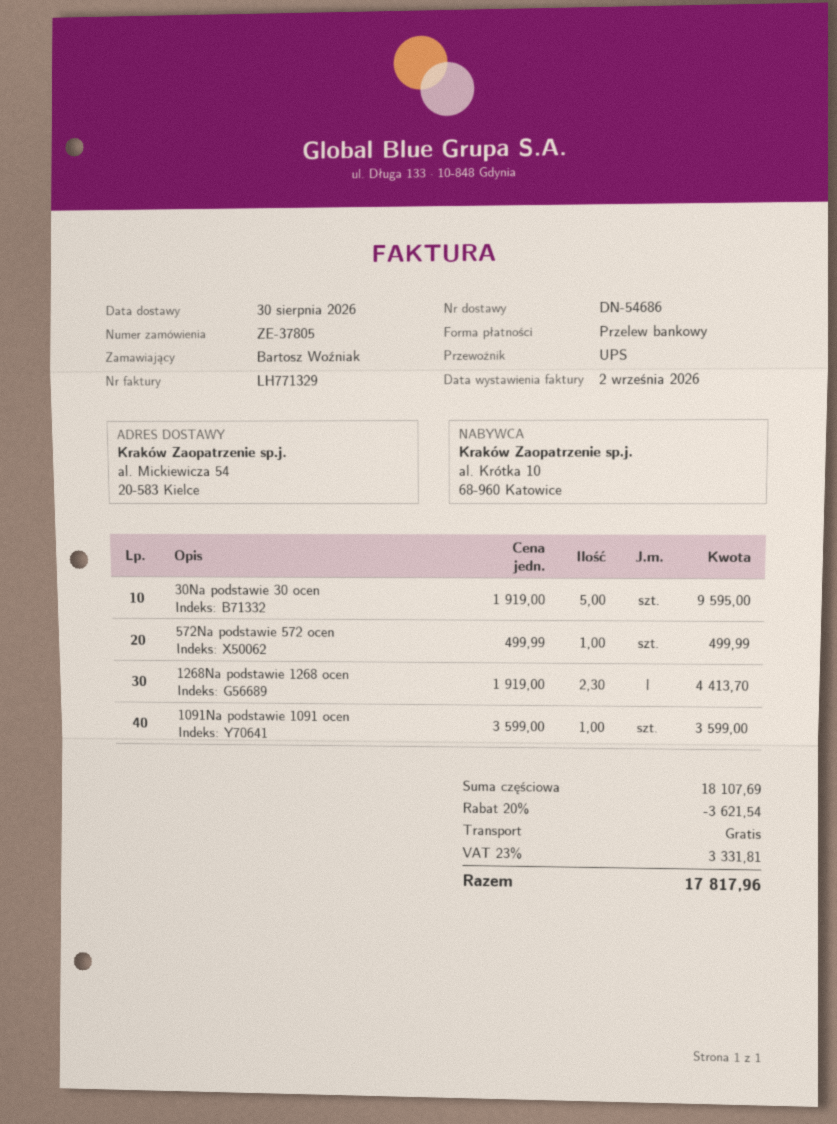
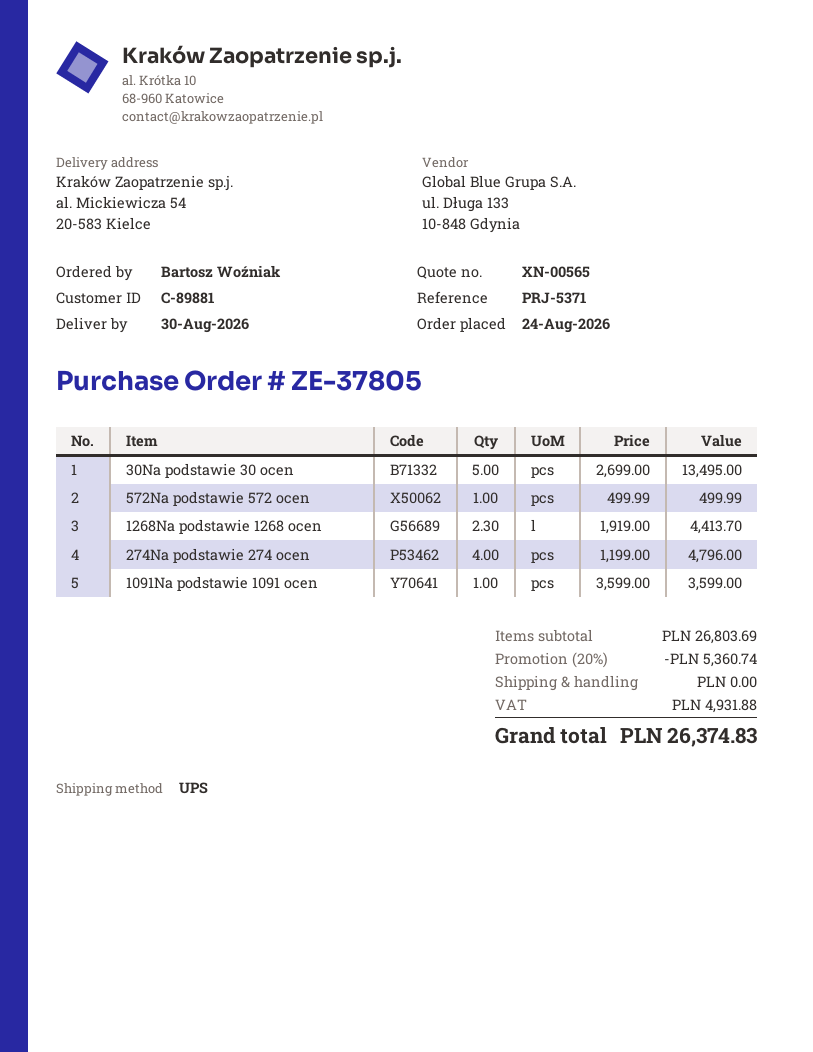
30Na podstawie 30 ocen: 5 x 1919.00 = 9595.00 -> 5 x 2699.00 = 13495.00
274Na podstawie 274 ocen: none -> 4 x 1199.00 = 4796.00
subtotal: 18107.69 -> 26803.69
discount: 20% = 3621.54 -> 20% = 5360.74
tax: 3331.81 -> 4931.88
total: 17817.96 -> 26374.83

